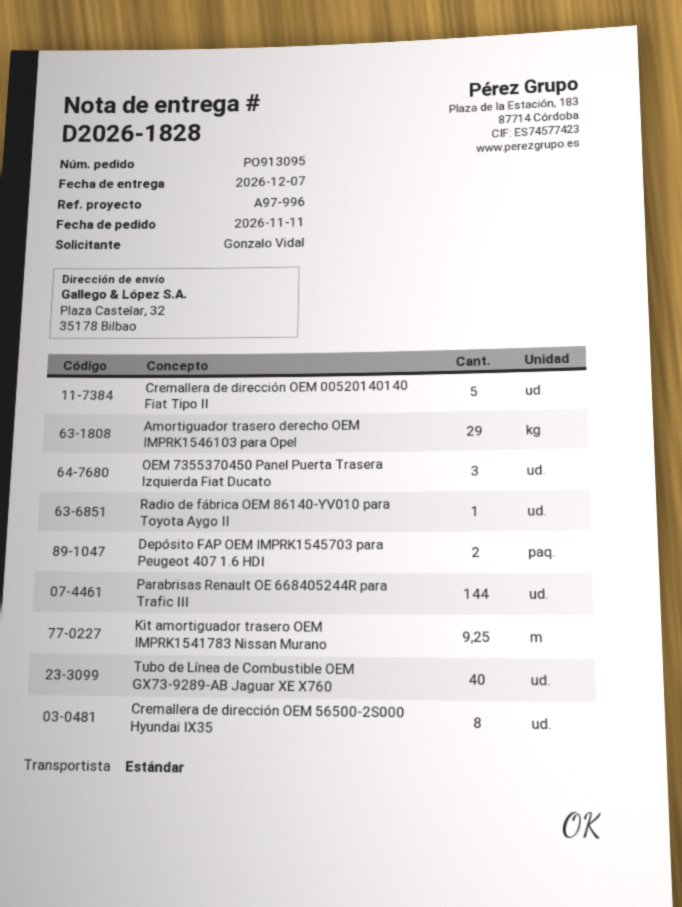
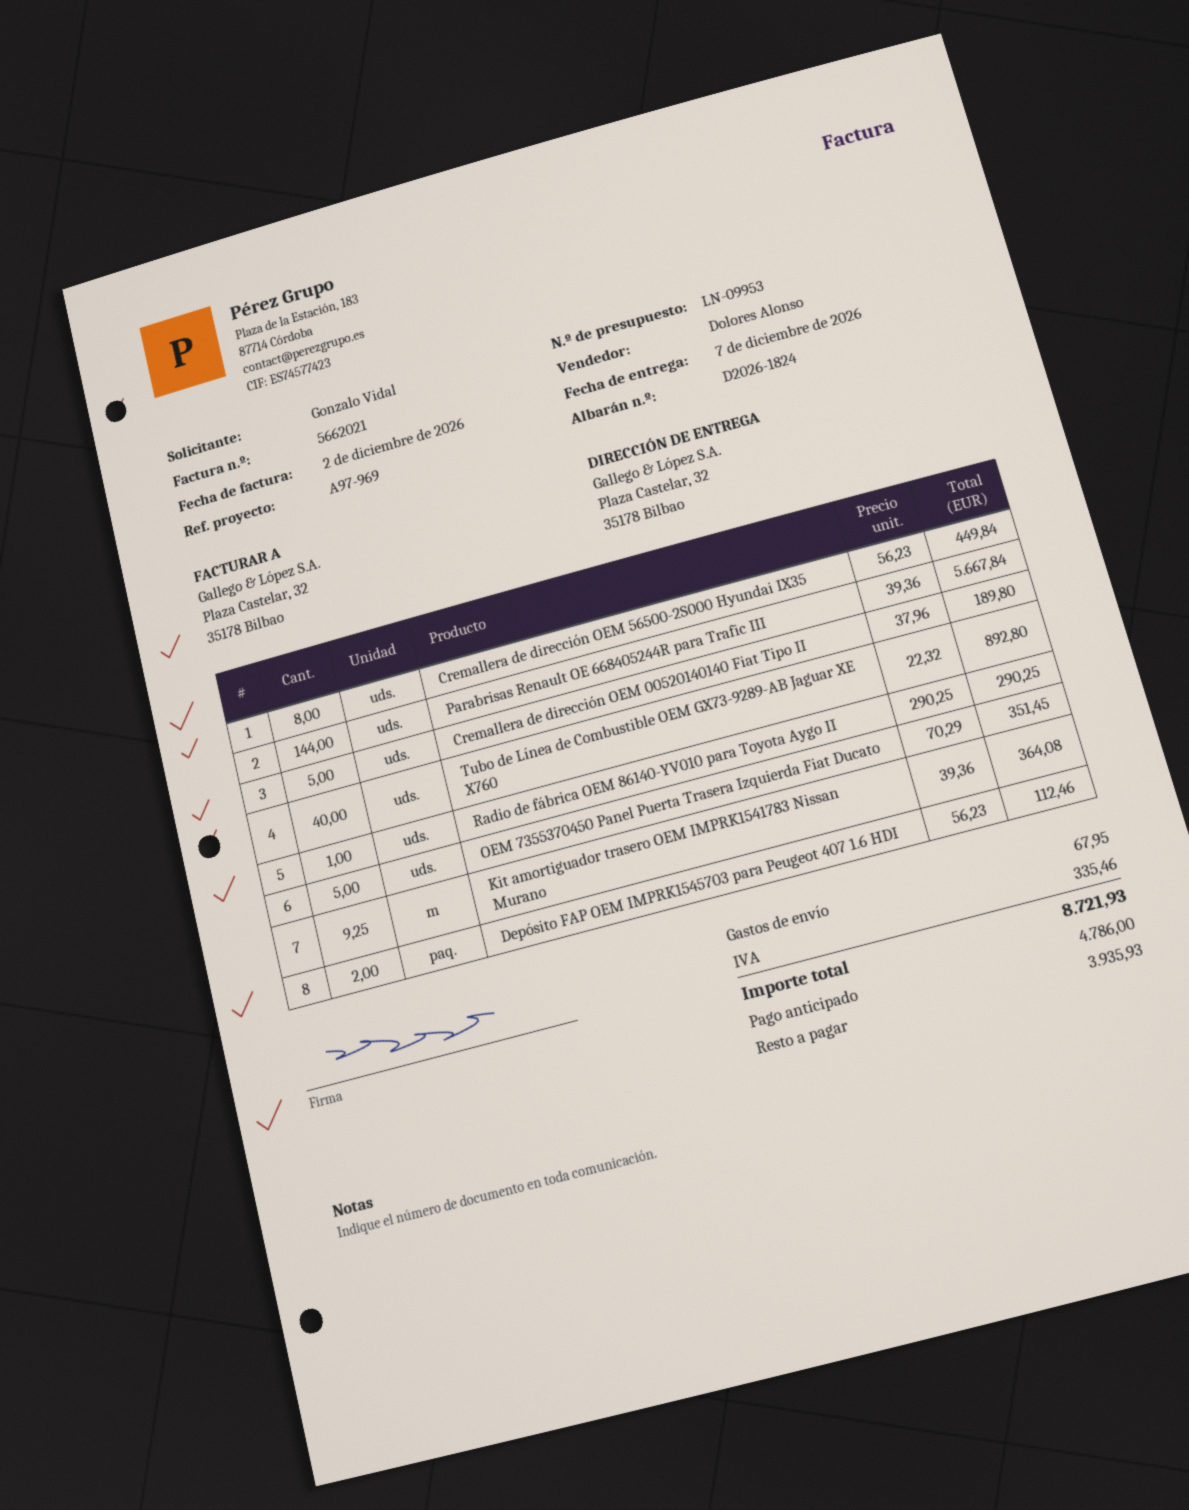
delivery note number: D2026-1828 -> D2026-1824
reference: A97-996 -> A97-969
Amortiguador trasero derecho OEM IMPRK1546103 para Opel: 29 -> none
OEM 7355370450 Panel Puerta Trasera Izquierda Fiat Ducato: 3 -> 5

